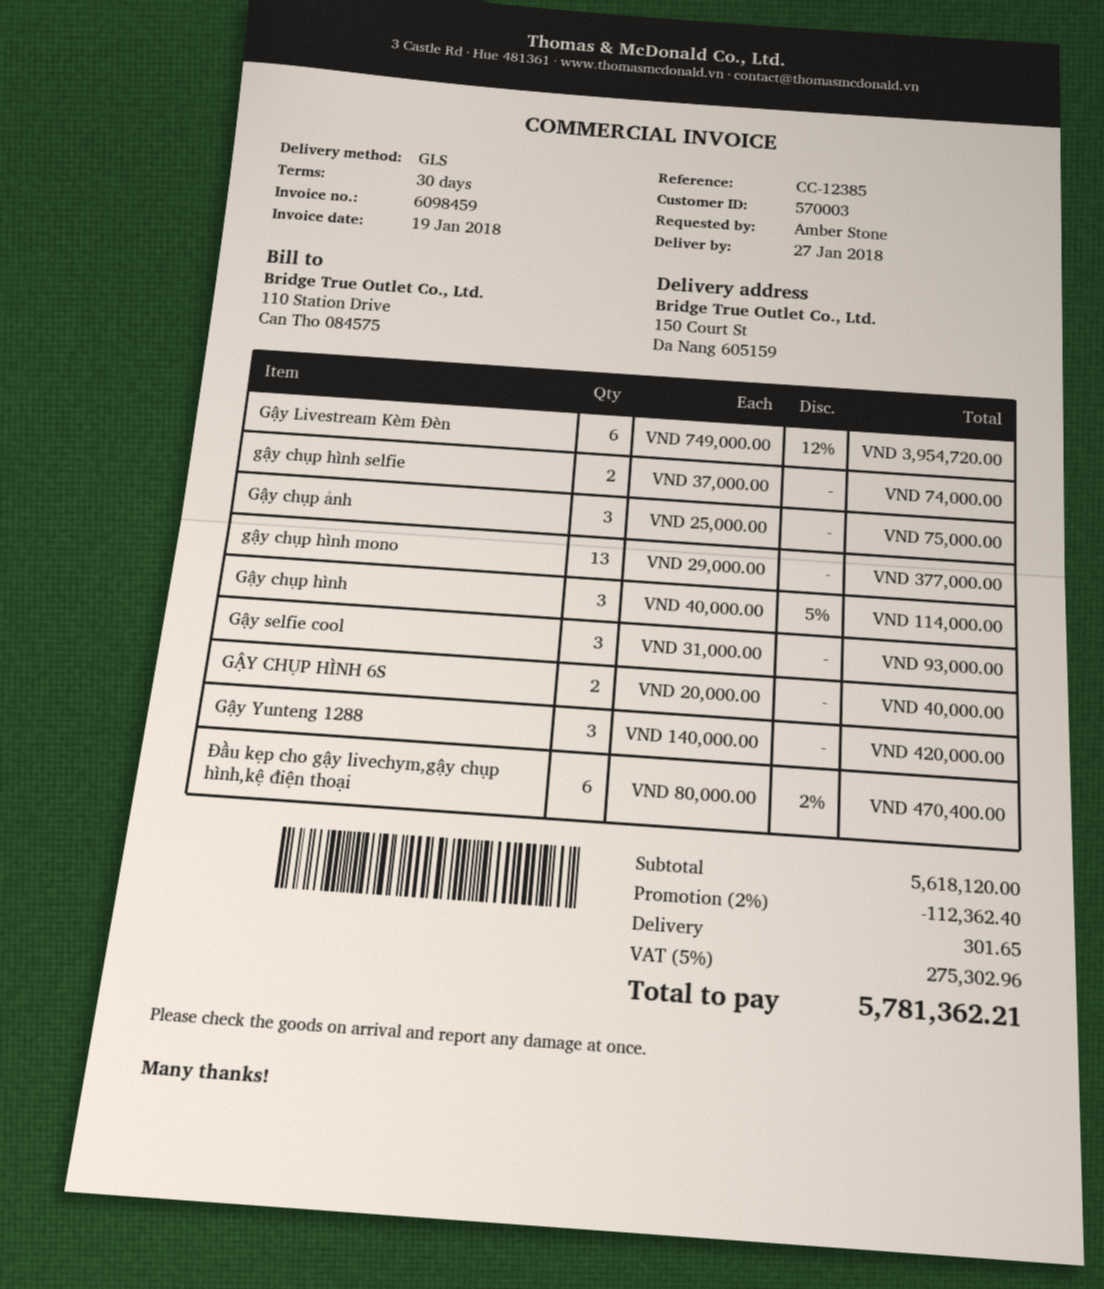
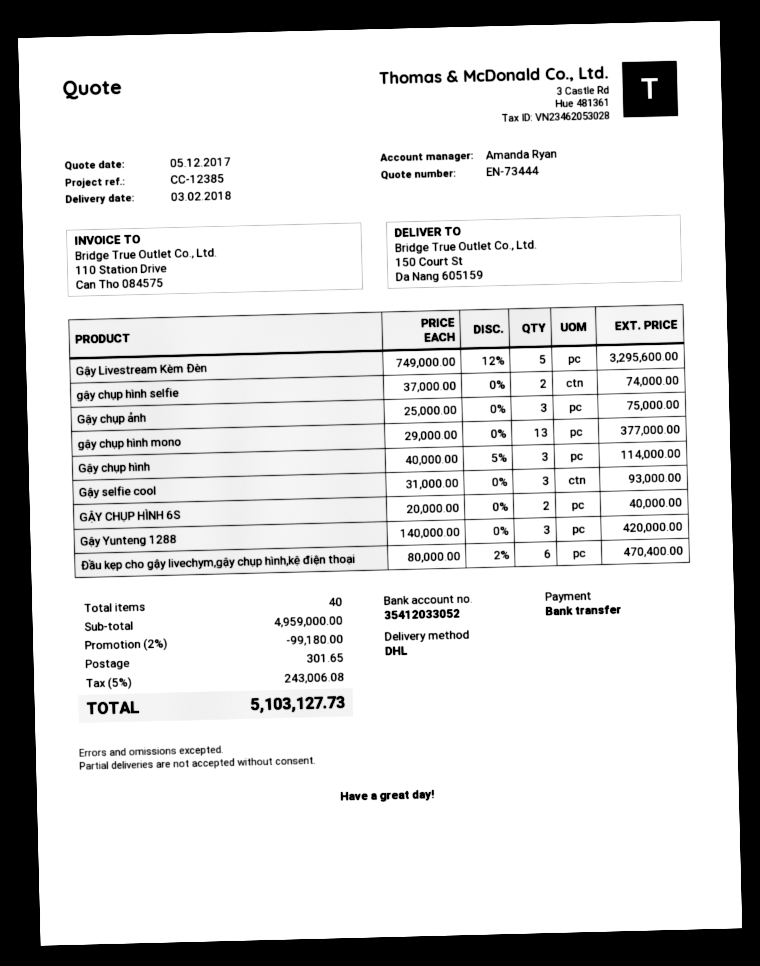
delivery date: 2018-01-27 -> 2018-02-03
shipping method: GLS -> DHL
Gậy Livestream Kèm Đèn: 6 x 749000.00 - 12% = 3954720.00 -> 5 x 749000.00 - 12% = 3295600.00
subtotal: 5618120.00 -> 4959000.00
discount: 2% = 112362.40 -> 2% = 99180.00
tax: 5% = 275302.96 -> 5% = 243006.08
total: 5781362.21 -> 5103127.73

